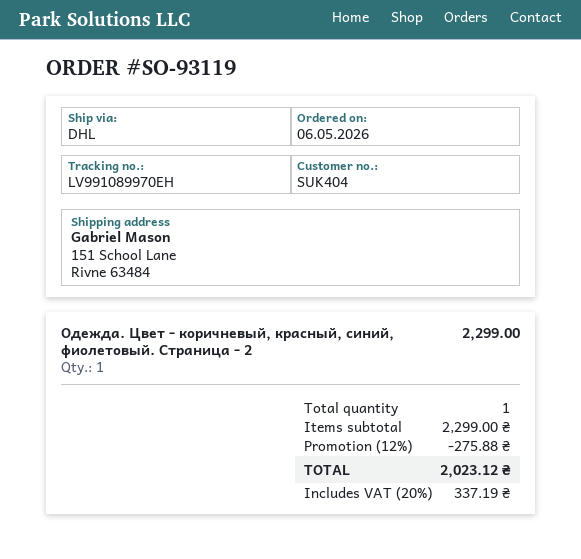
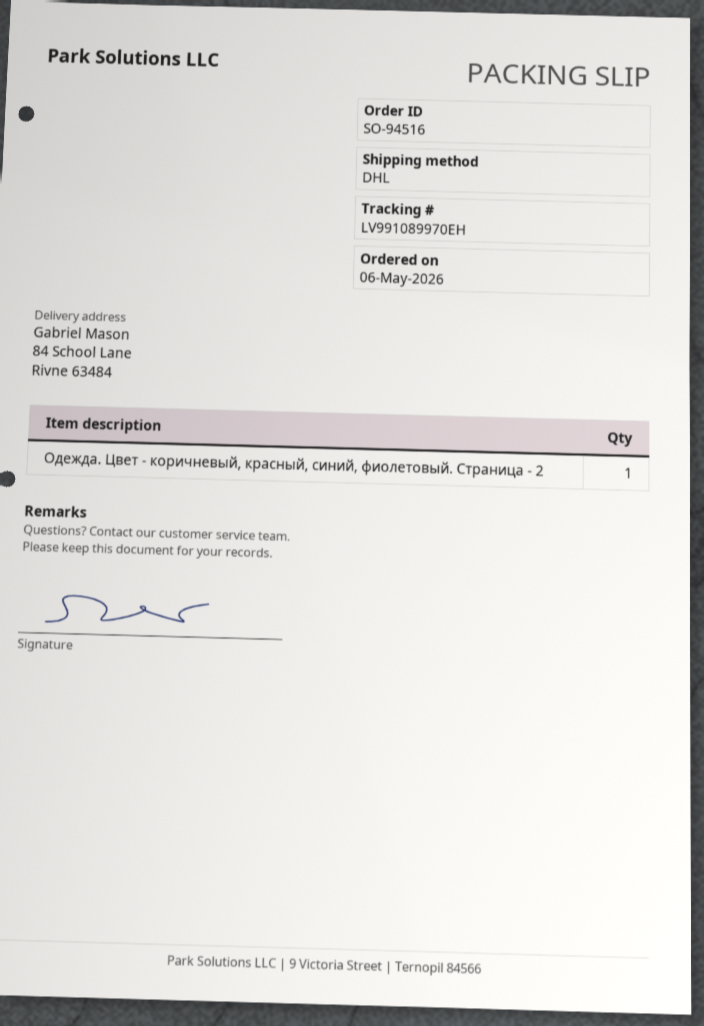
order number: SO-93119 -> SO-94516
ship to: 151 School Lane, Rivne 63484 -> 84 School Lane, Rivne 63484

